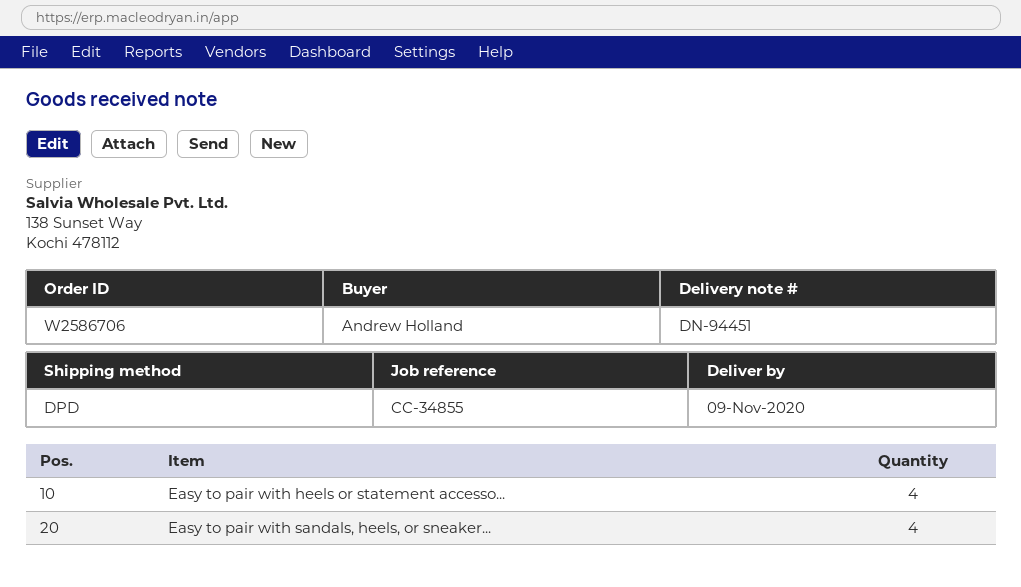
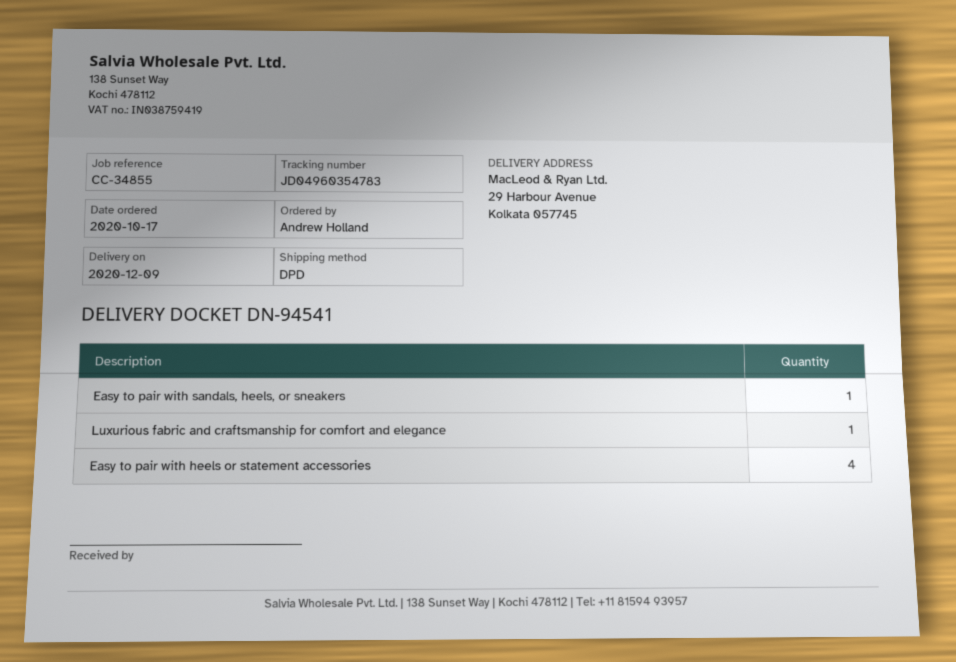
delivery note number: DN-94451 -> DN-94541
delivery date: 2020-11-09 -> 2020-12-09
Easy to pair with sandals, heels, or sneaker...: 4 -> 1
Luxurious fabric and craftsmanship for comfort and elegance: none -> 1

